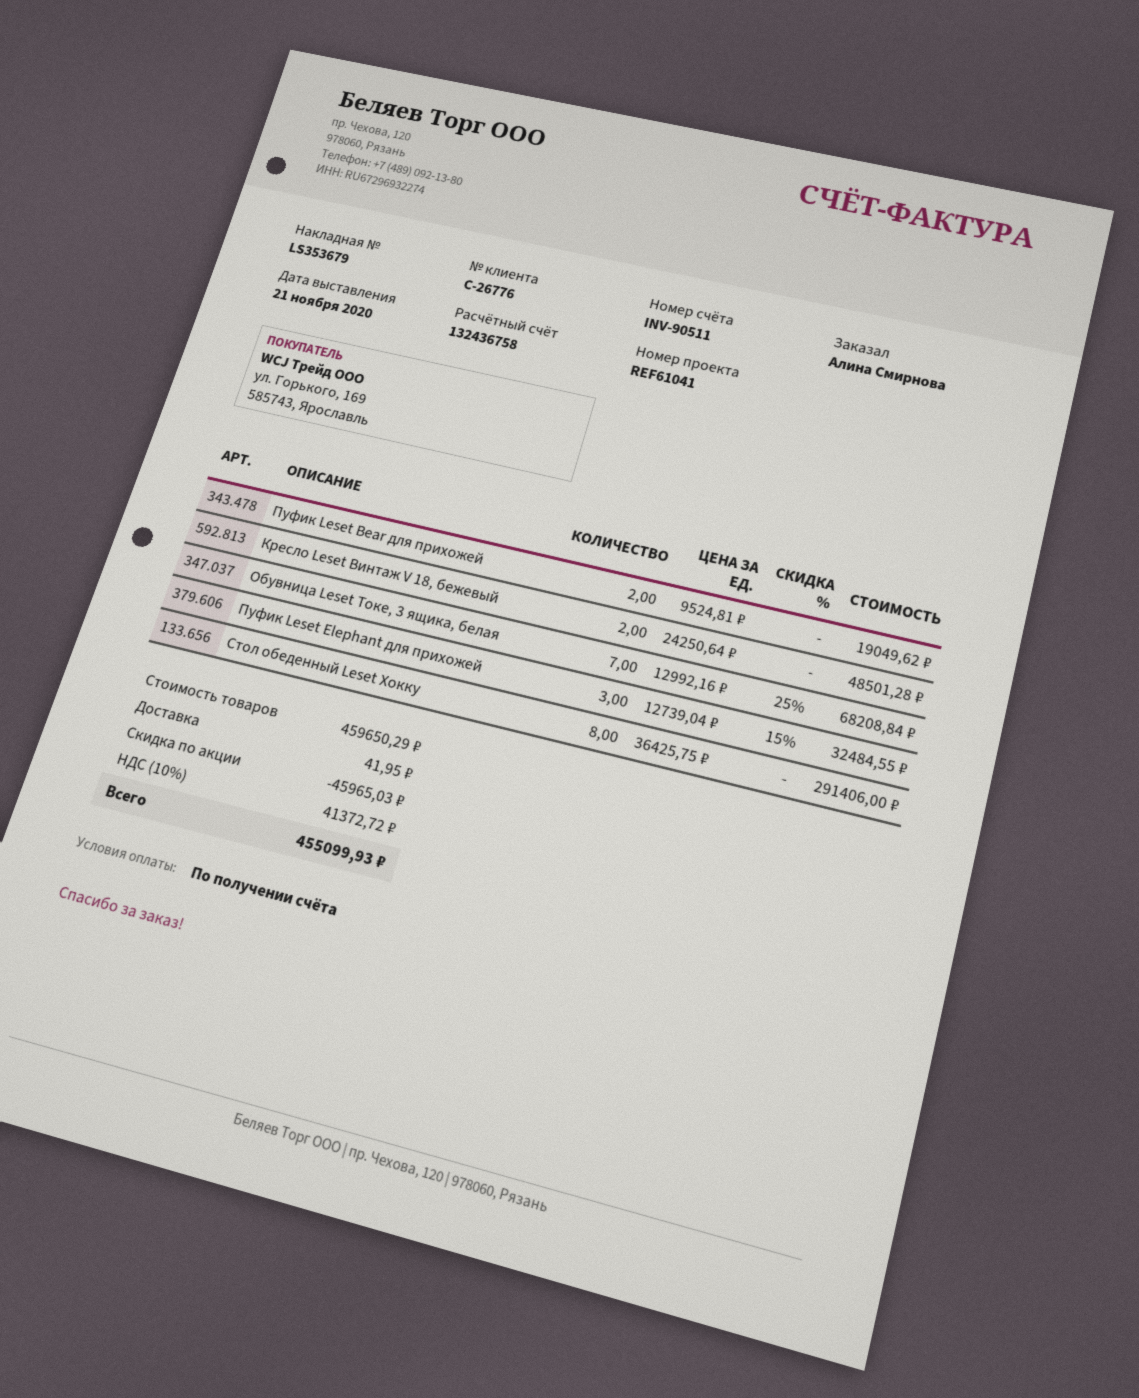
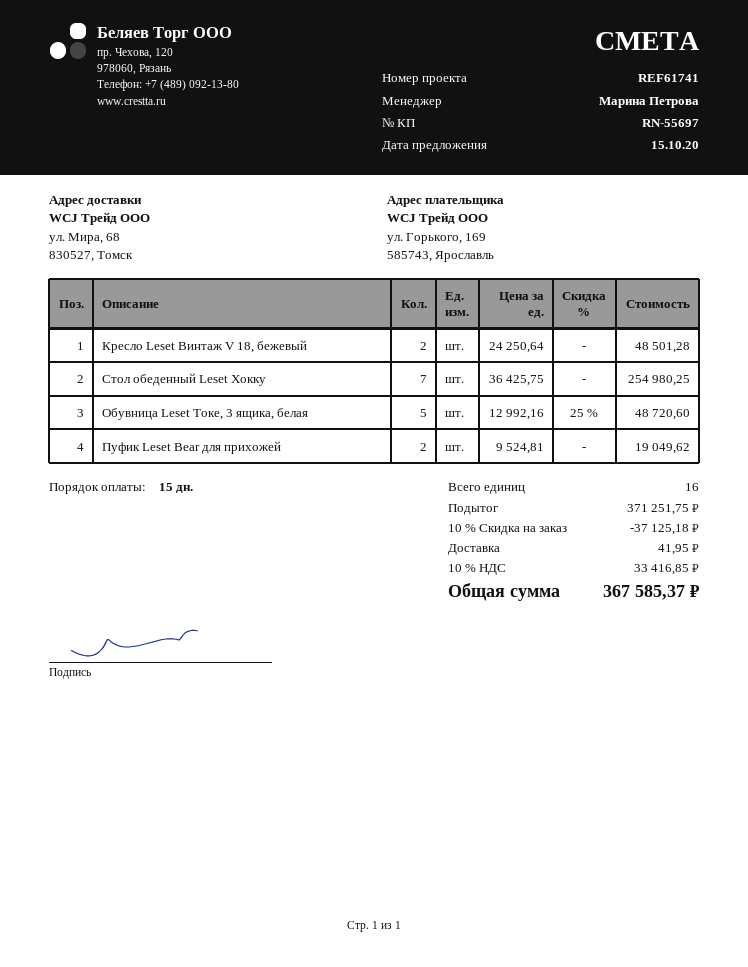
payment terms: on receipt -> 15 days
reference: REF61041 -> REF61741
Обувница Leset Токе, 3 ящика, белая: 7 x 12992.16 - 25% = 68208.84 -> 5 x 12992.16 - 25% = 48720.60
Пуфик Leset Elephant для прихожей: 3 x 12739.04 - 15% = 32484.55 -> none
Стол обеденный Leset Хокку: 8 x 36425.75 = 291406.00 -> 7 x 36425.75 = 254980.25
subtotal: 459650.29 -> 371251.75
discount: 45965.03 -> 37125.18
tax: 10% = 41372.72 -> 10% = 33416.85
total: 455099.93 -> 367585.37

